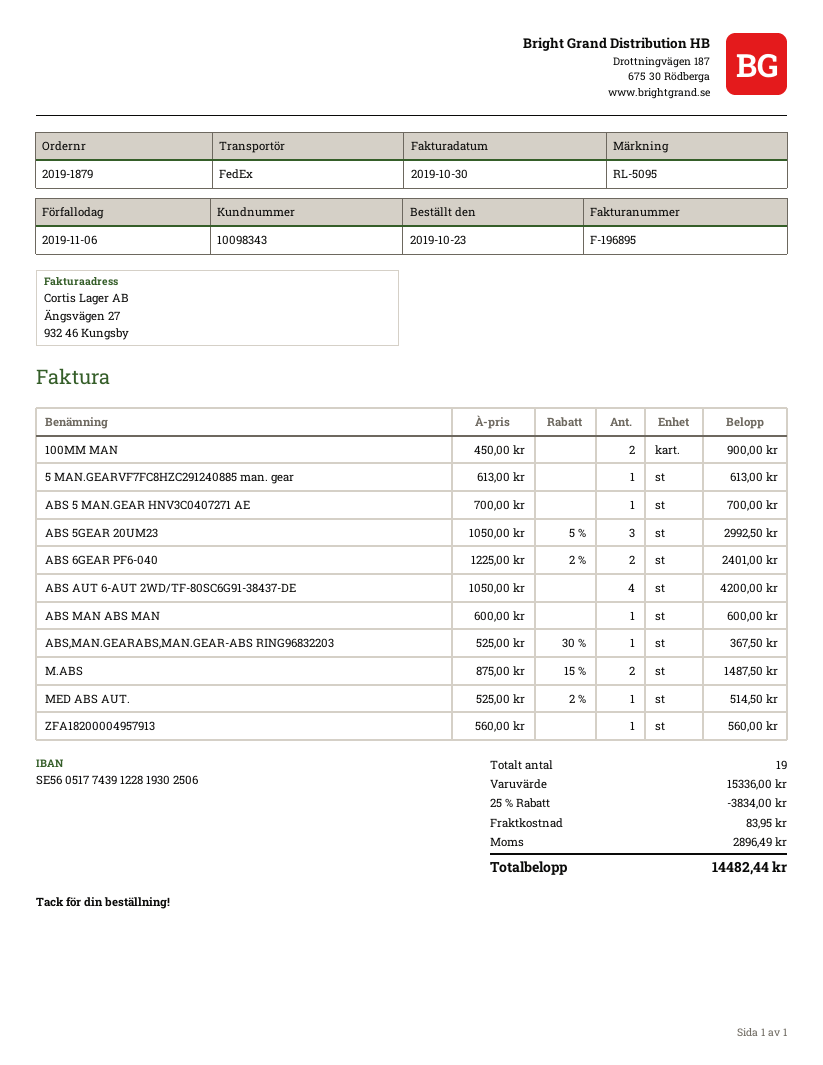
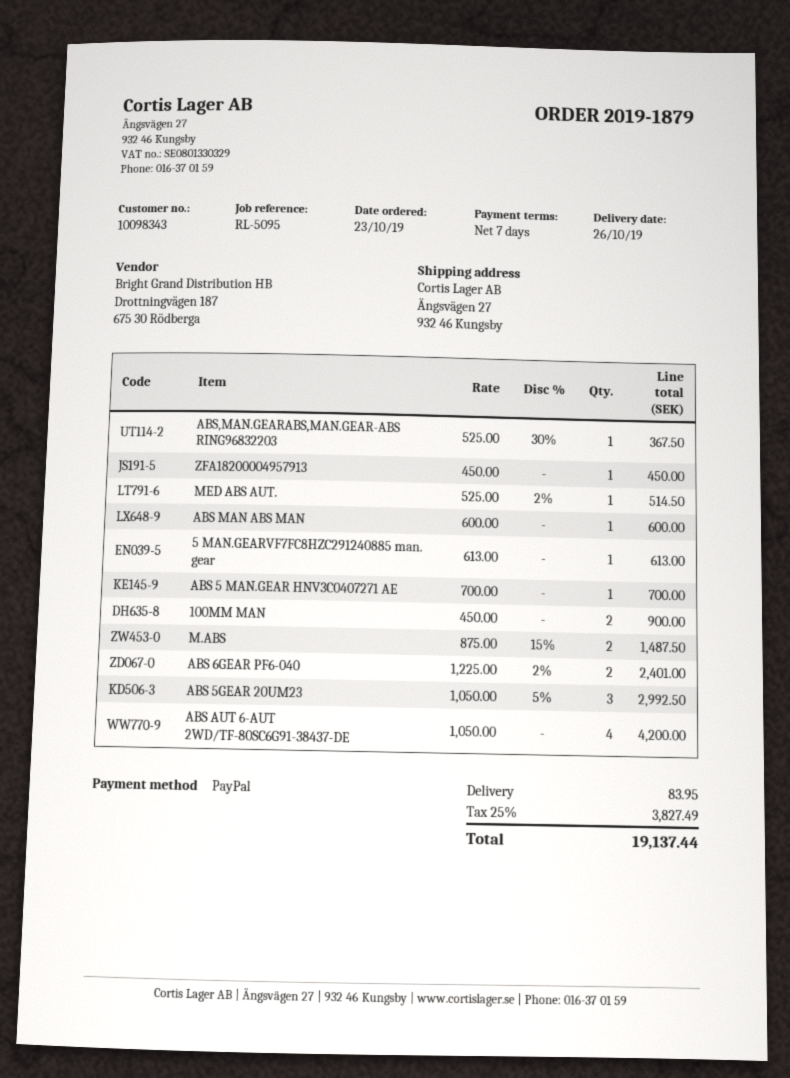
ZFA18200004957913: 1 x 560.00 = 560.00 -> 1 x 450.00 = 450.00
discount: 25% = 3834.00 -> none
tax: 2896.49 -> 3827.49
total: 14482.44 -> 19137.44

